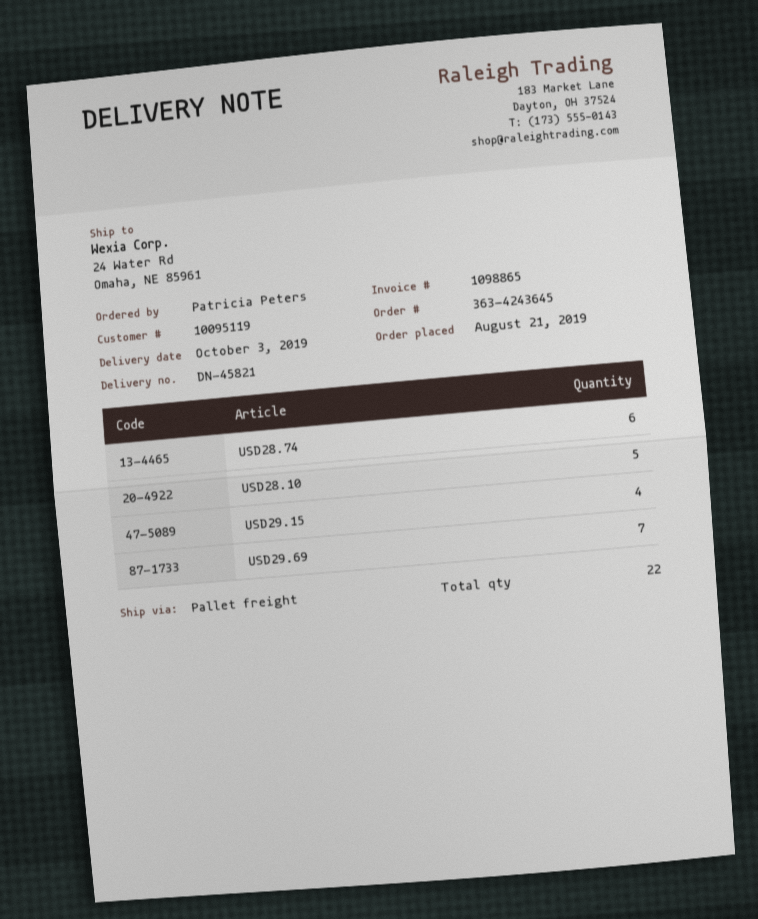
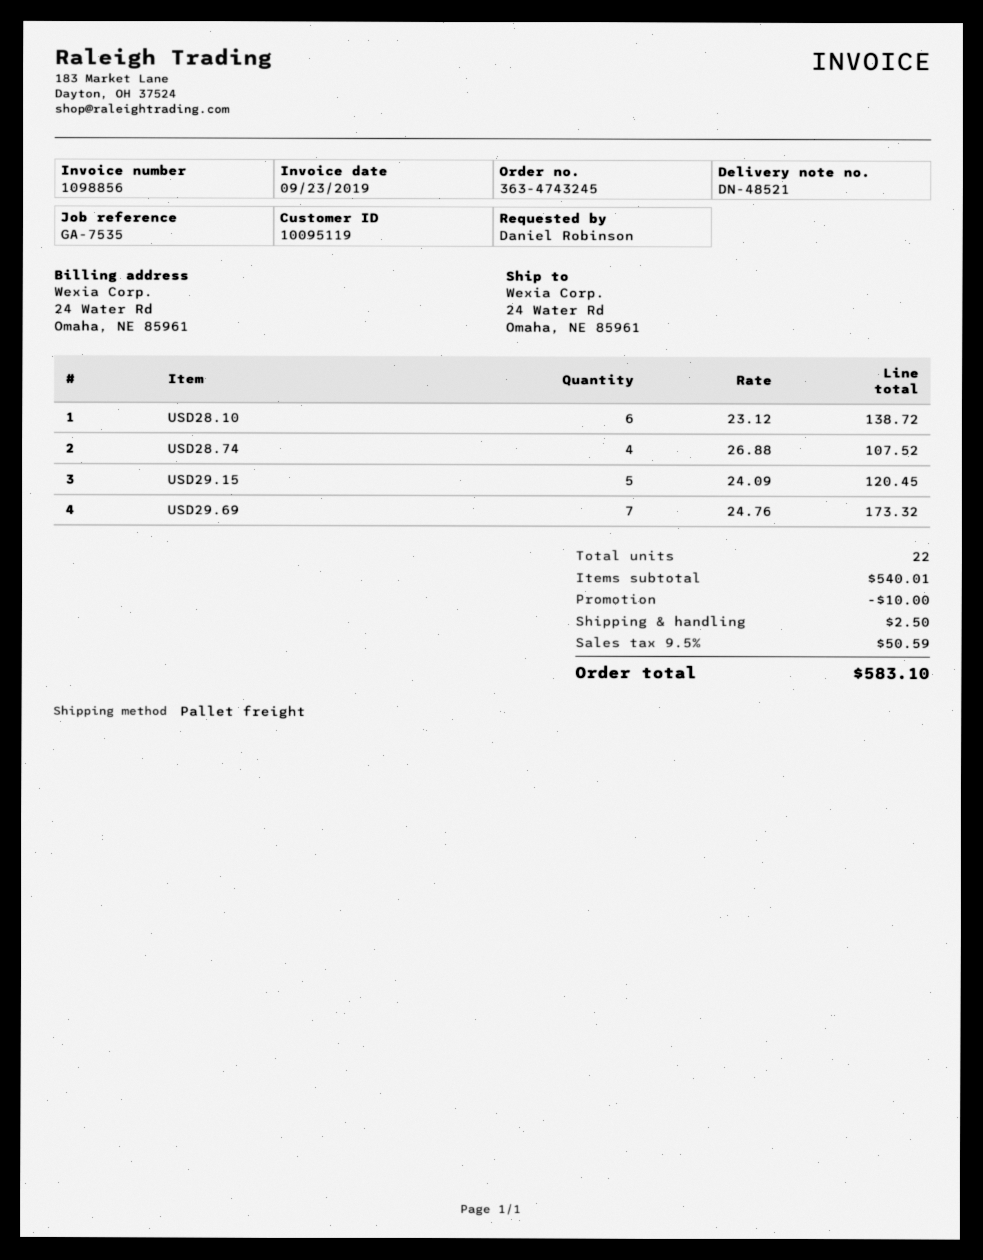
order number: 363-4243645 -> 363-4743245
delivery note number: DN-45821 -> DN-48521
invoice number: 1098865 -> 1098856
ordered by: Patricia Peters -> Daniel Robinson
USD28.74: 6 -> 4
USD28.10: 5 -> 6
USD29.15: 4 -> 5

